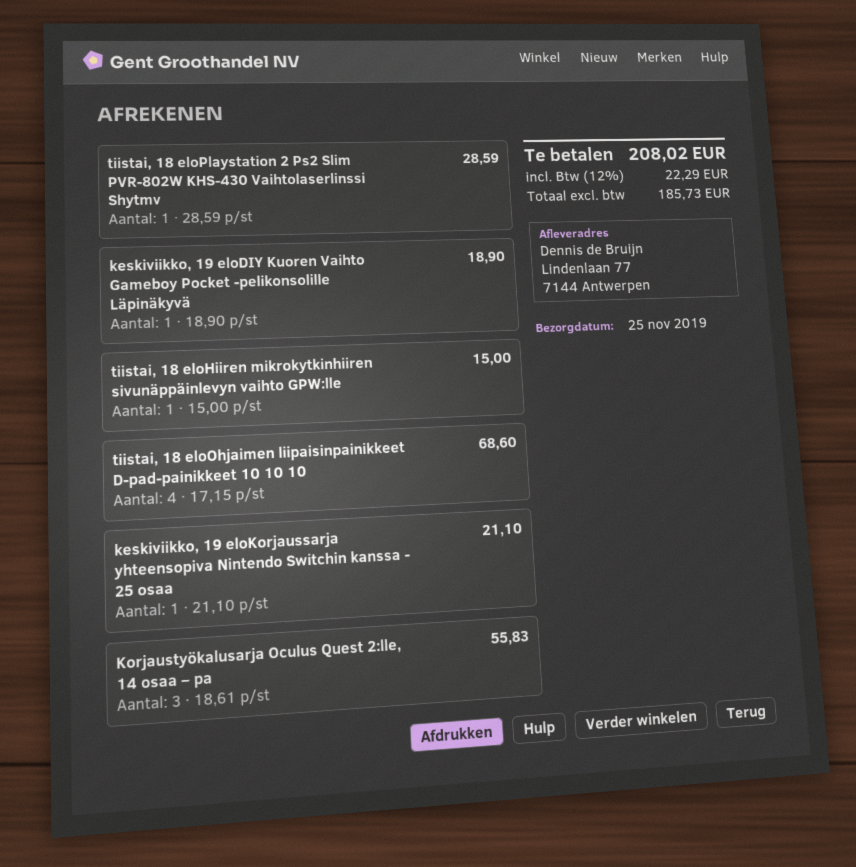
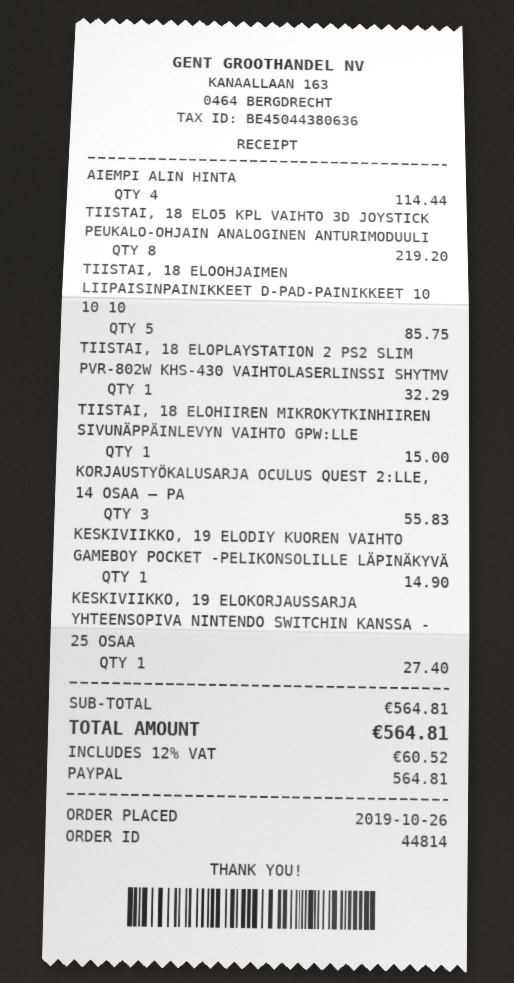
tiistai, 18 eloPlaystation 2 Ps2 Slim PVR-802W KHS-430 Vaihtolaserlinssi Shytmv: 1 for 28.59 -> 1 for 32.29
keskiviikko, 19 eloDIY Kuoren Vaihto Gameboy Pocket -pelikonsolille Läpinäkyvä: 1 for 18.90 -> 1 for 14.90
tiistai, 18 eloOhjaimen liipaisinpainikkeet D-pad-painikkeet 10 10 10: 4 for 68.60 -> 5 for 85.75
keskiviikko, 19 eloKorjaussarja yhteensopiva Nintendo Switchin kanssa - 25 osaa: 1 for 21.10 -> 1 for 27.40
AIEMPI ALIN HINTA: none -> 4 for 114.44
TIISTAI, 18 ELO5 KPL VAIHTO 3D JOYSTICK PEUKALO-OHJAIN ANALOGINEN ANTURIMODUULI: none -> 8 for 219.20
tax: 12% = 22.29 -> 12% = 60.52
total: 208.02 -> 564.81

